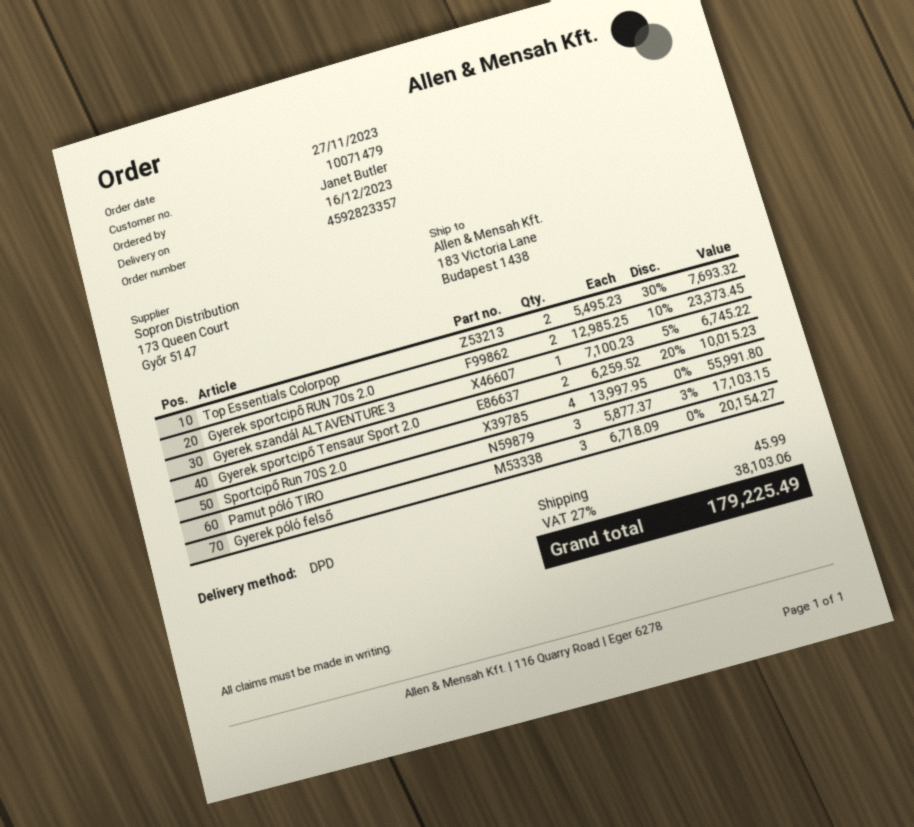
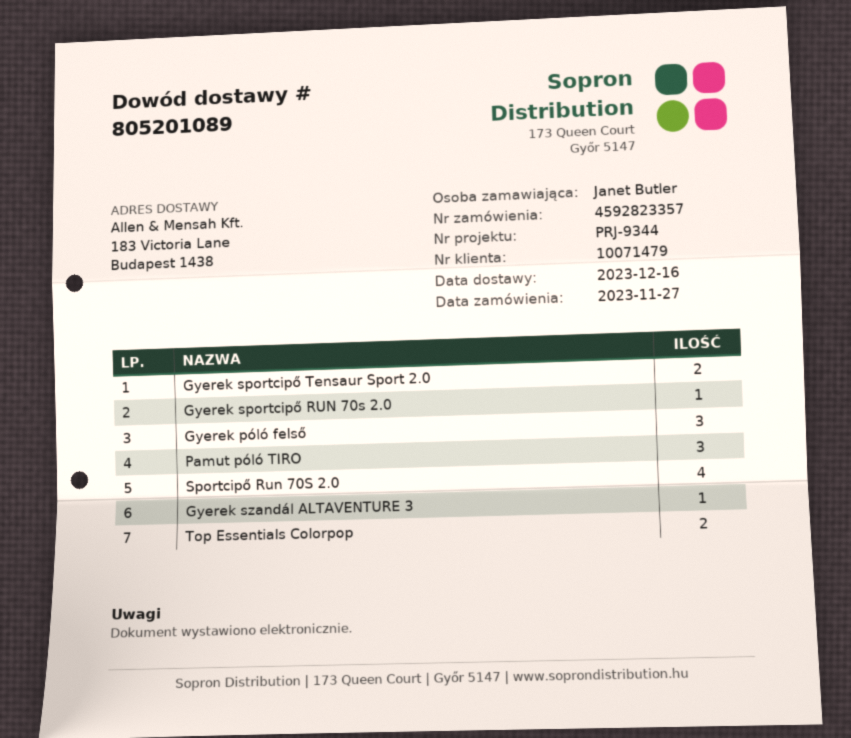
Gyerek sportcipő RUN 70s 2.0: 2 -> 1

